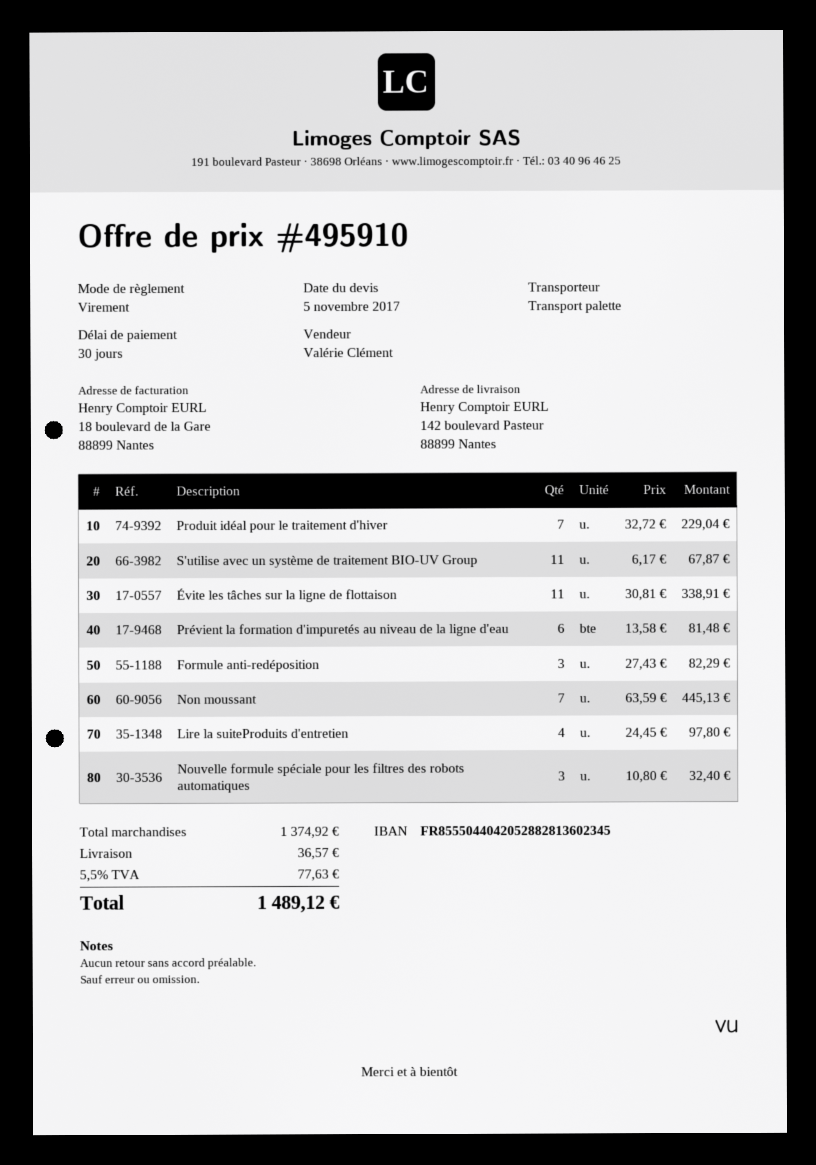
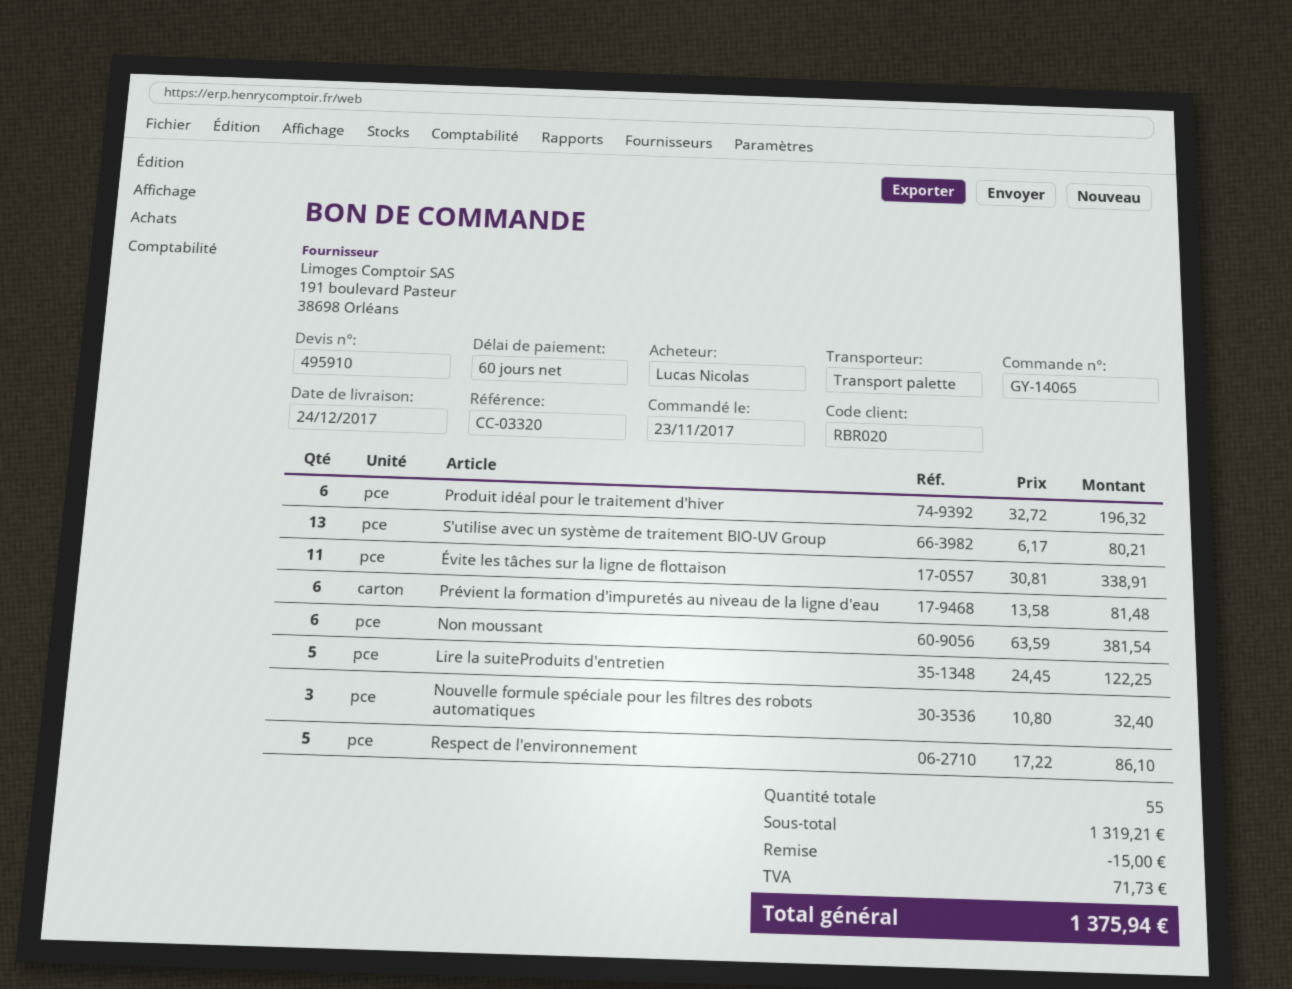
payment terms: 30 days -> 60 days
Produit idéal pour le traitement d'hiver: 7 x 32.72 = 229.04 -> 6 x 32.72 = 196.32
S'utilise avec un système de traitement BIO-UV Group: 11 x 6.17 = 67.87 -> 13 x 6.17 = 80.21
Formule anti-redéposition: 3 x 27.43 = 82.29 -> none
Non moussant: 7 x 63.59 = 445.13 -> 6 x 63.59 = 381.54
Lire la suiteProduits d'entretien: 4 x 24.45 = 97.80 -> 5 x 24.45 = 122.25
Respect de l'environnement: none -> 5 x 17.22 = 86.10
subtotal: 1374.92 -> 1319.21
discount: none -> 15.00
shipping: 36.57 -> none
tax: 77.63 -> 71.73
total: 1489.12 -> 1375.94

